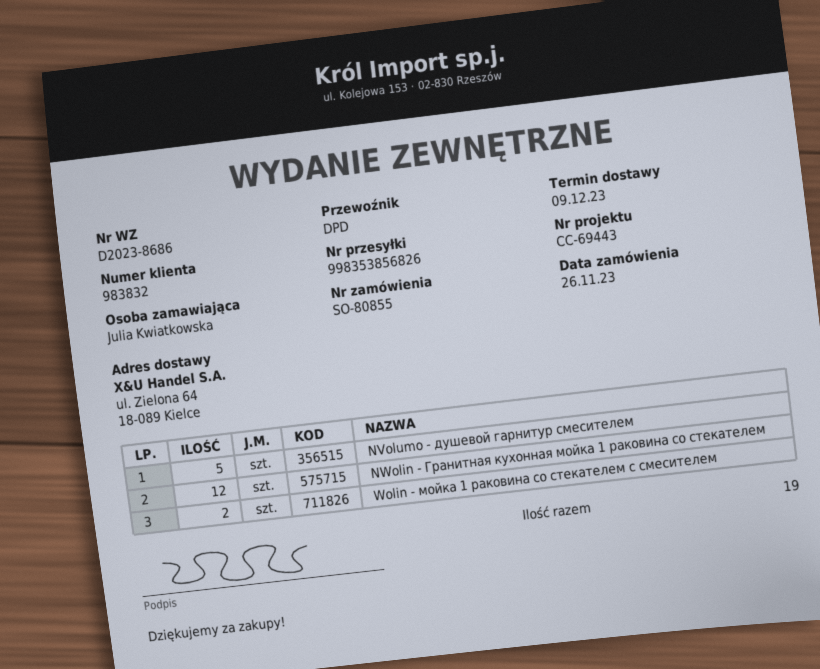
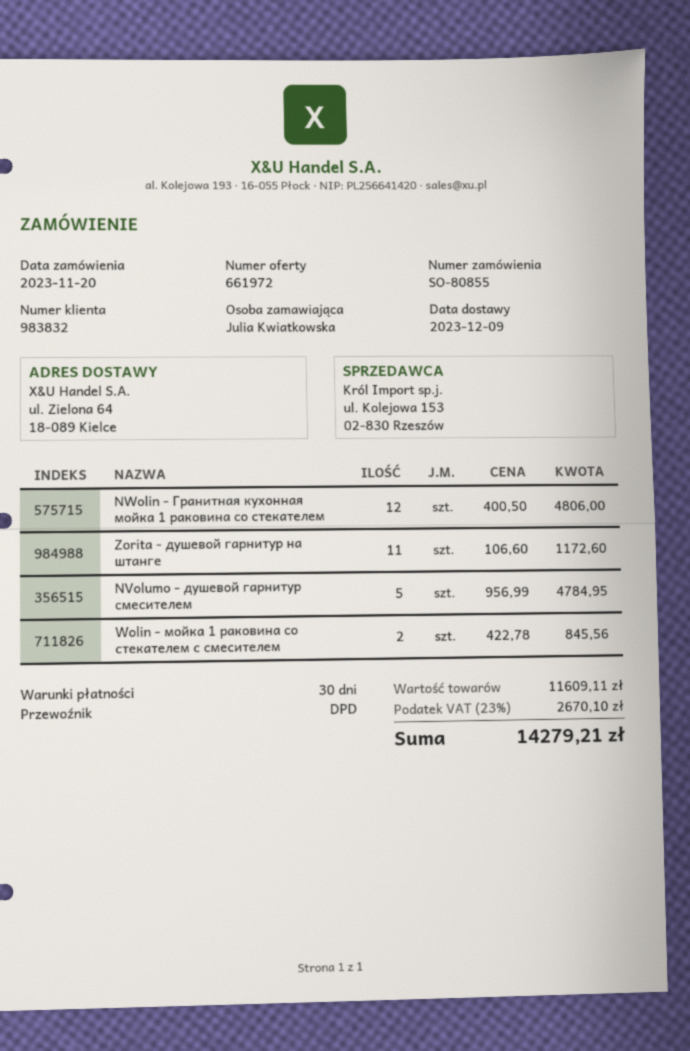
order date: 2023-11-26 -> 2023-11-20
Zorita - душевой гарнитур на штанге: none -> 11

